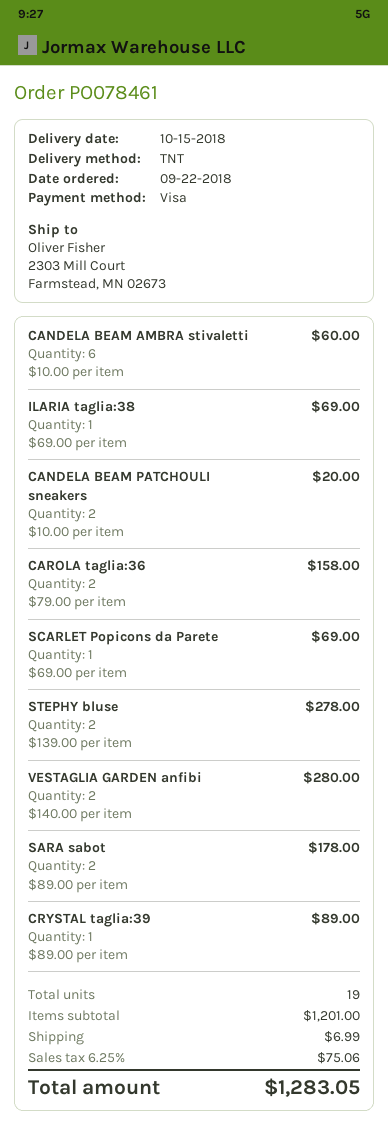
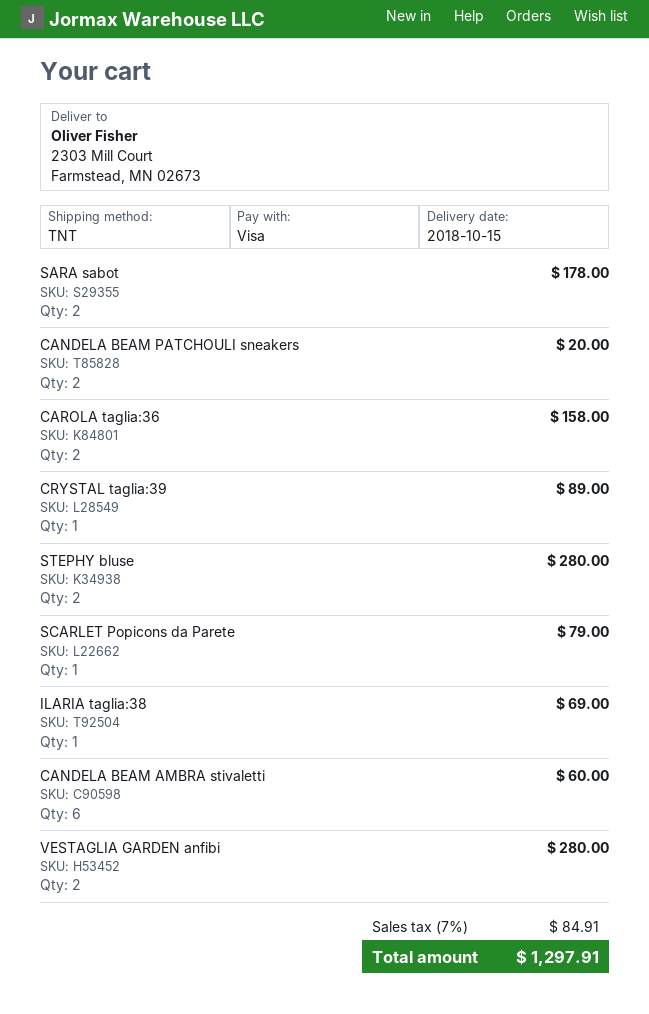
SCARLET Popicons da Parete: 1 for 69.00 -> 1 for 79.00
STEPHY bluse: 2 for 278.00 -> 2 for 280.00
shipping: 6.99 -> none
tax: 6.25% = 75.06 -> 7% = 84.91
total: 1283.05 -> 1297.91

